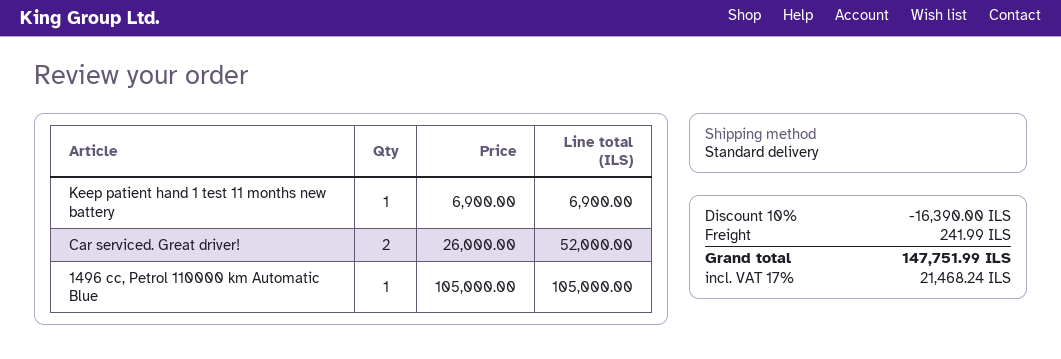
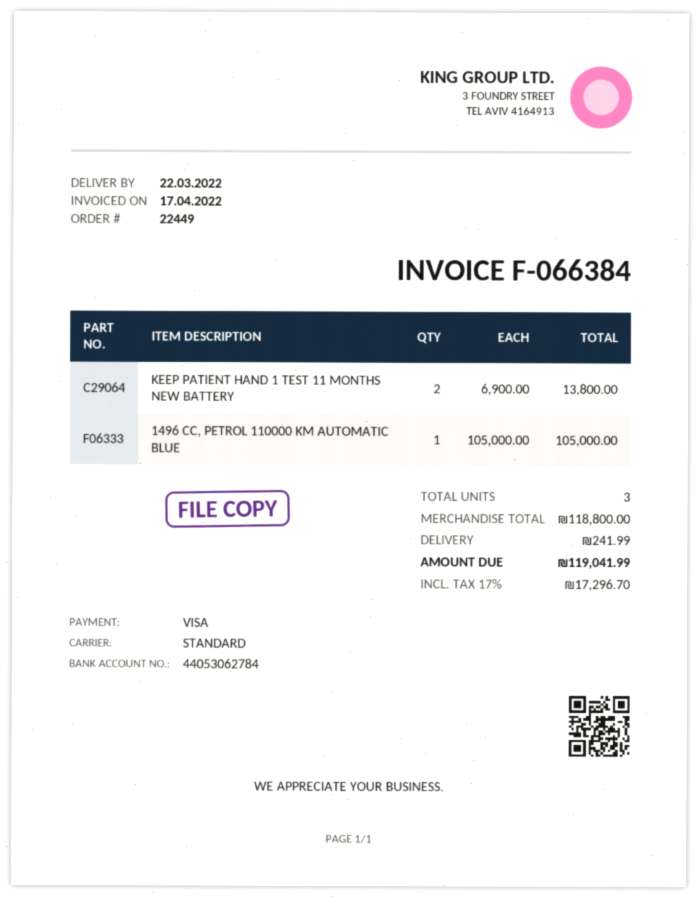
Keep patient hand 1 test 11 months new battery: 1 x 6900.00 = 6900.00 -> 2 x 6900.00 = 13800.00
Car serviced. Great driver!: 2 x 26000.00 = 52000.00 -> none
discount: 10% = 16390.00 -> none
tax: 17% = 21468.24 -> 17% = 17296.70
total: 147751.99 -> 119041.99

